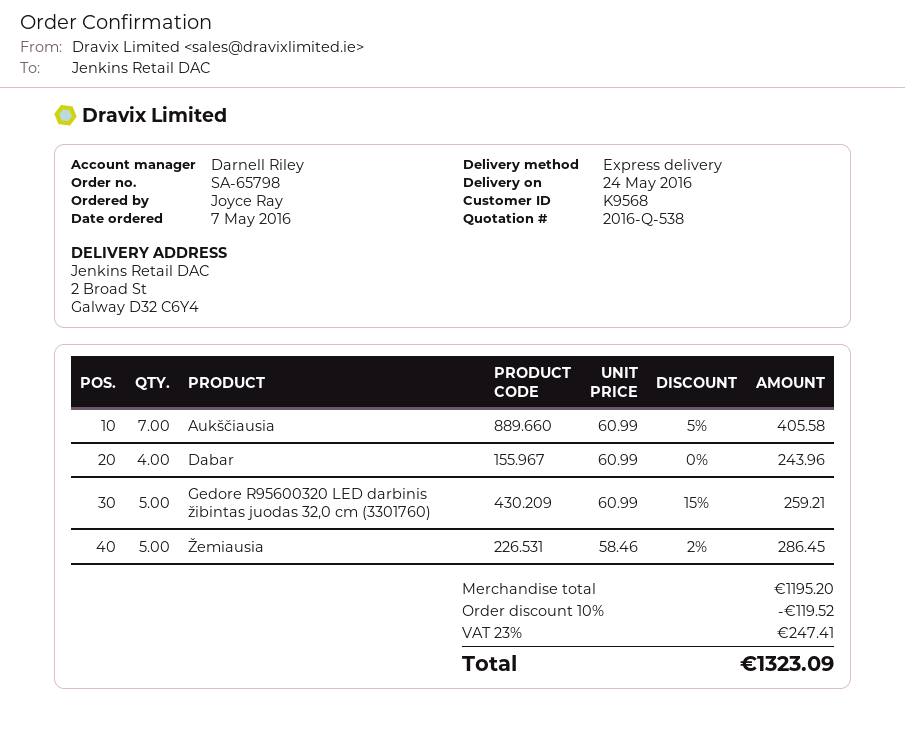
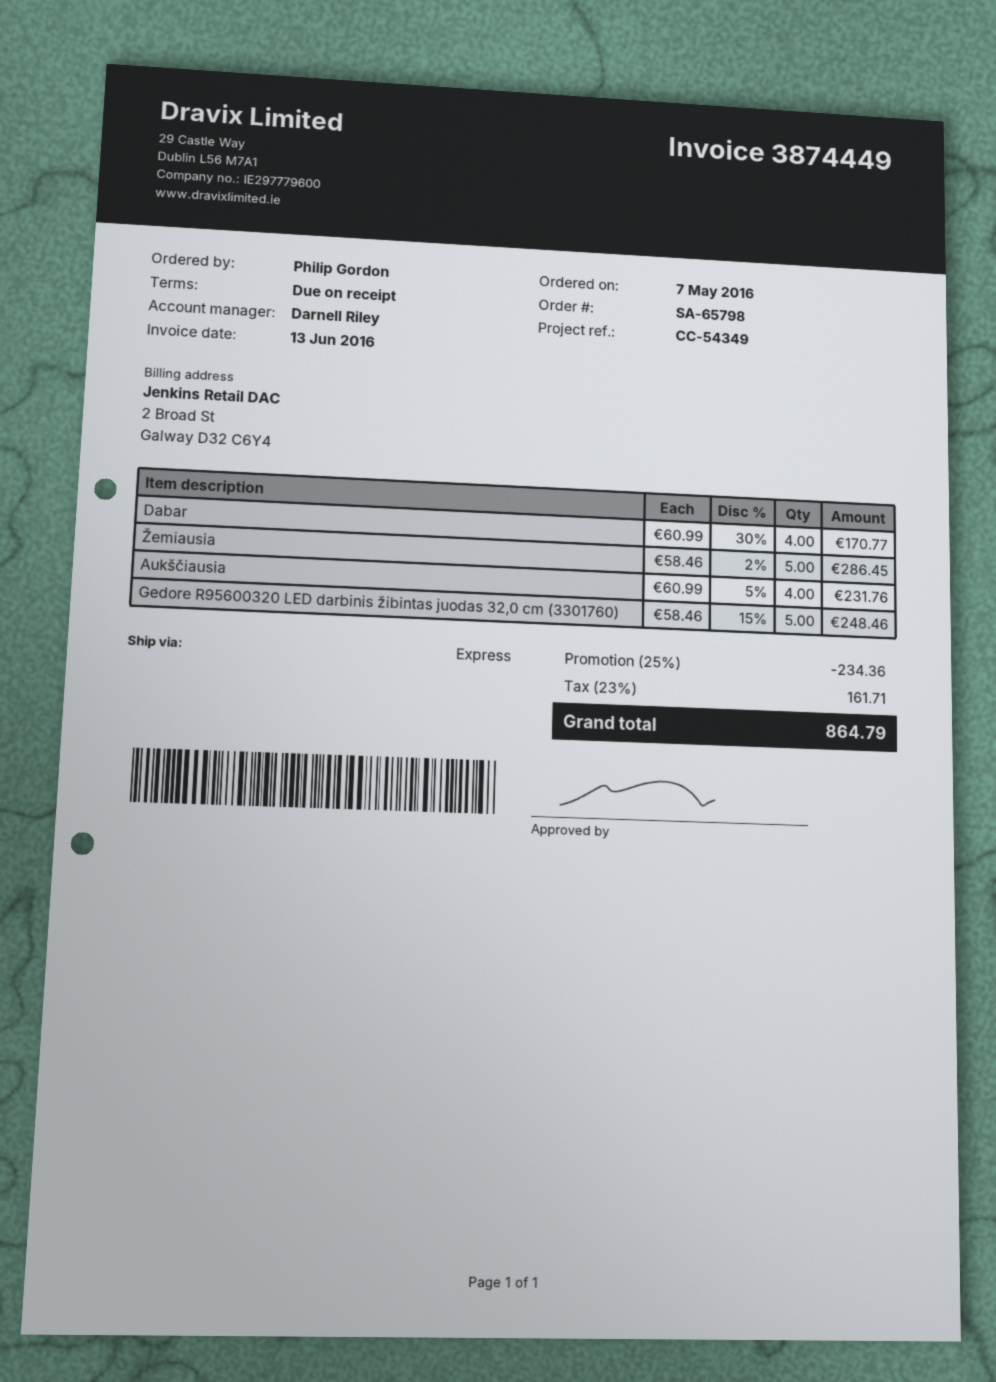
ordered by: Joyce Ray -> Philip Gordon
Aukščiausia: 7 x 60.99 - 5% = 405.58 -> 4 x 60.99 - 5% = 231.76
Dabar: 4 x 60.99 = 243.96 -> 4 x 60.99 - 30% = 170.77
Gedore R95600320 LED darbinis žibintas juodas 32,0 cm (3301760): 5 x 60.99 - 15% = 259.21 -> 5 x 58.46 - 15% = 248.46
discount: 10% = 119.52 -> 25% = 234.36
tax: 23% = 247.41 -> 23% = 161.71
total: 1323.09 -> 864.79

